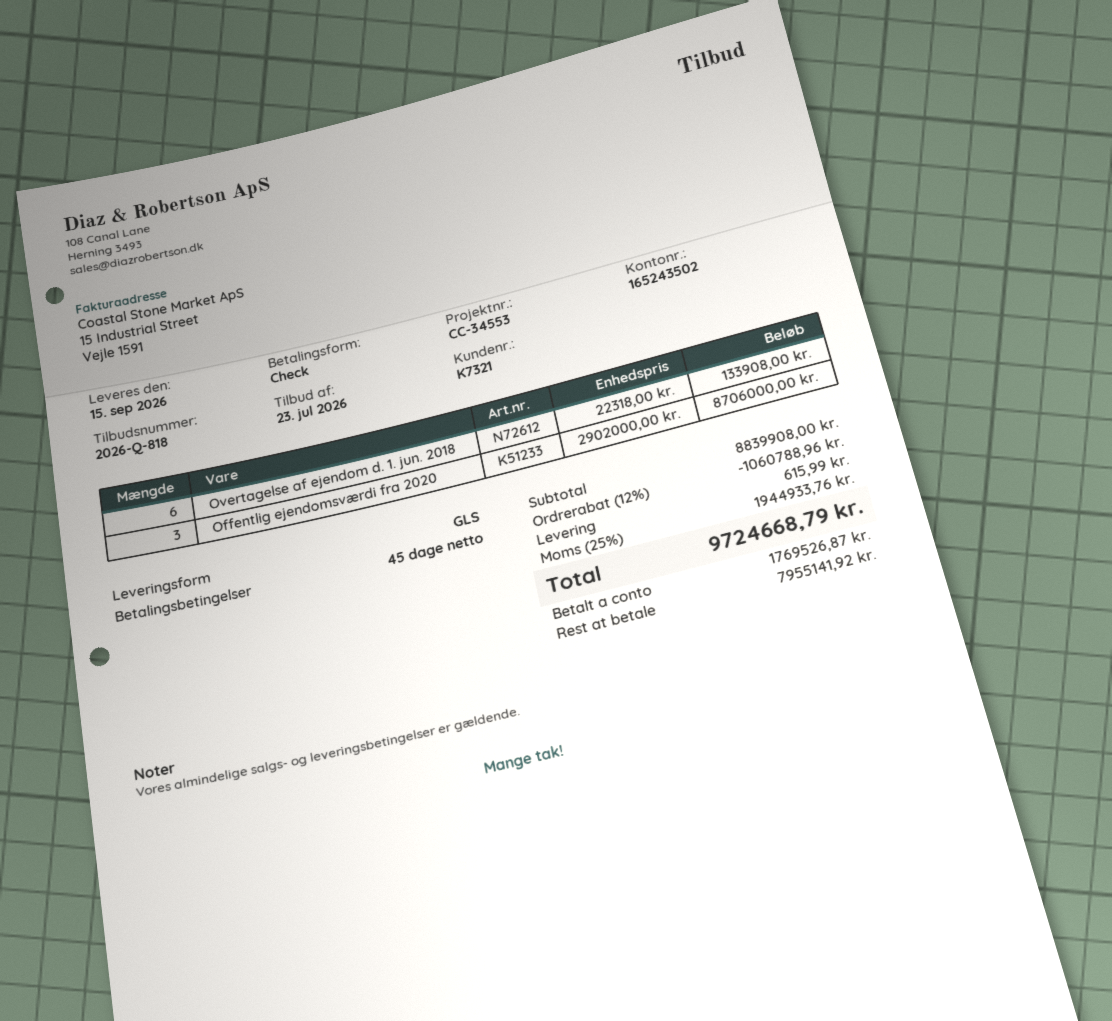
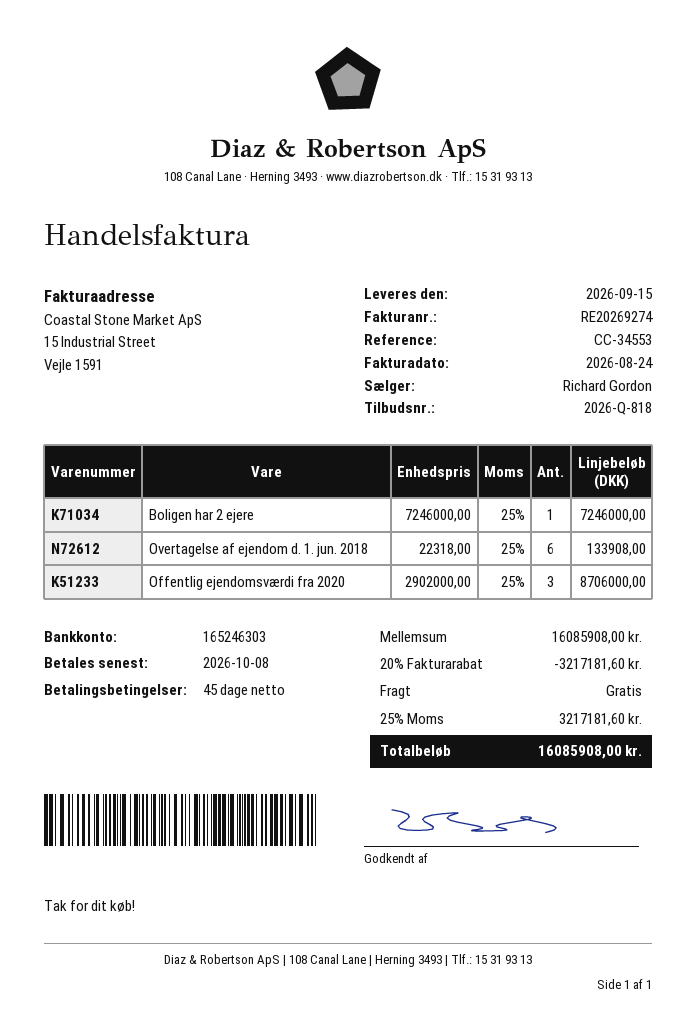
bank account: 165243502 -> 165246303
Boligen har 2 ejere: none -> 1 x 7246000.00 = 7246000.00
subtotal: 8839908.00 -> 16085908.00
discount: 12% = 1060788.96 -> 20% = 3217181.60
shipping: 615.99 -> 0.00
tax: 25% = 1944933.76 -> 25% = 3217181.60
total: 9724668.79 -> 16085908.00

